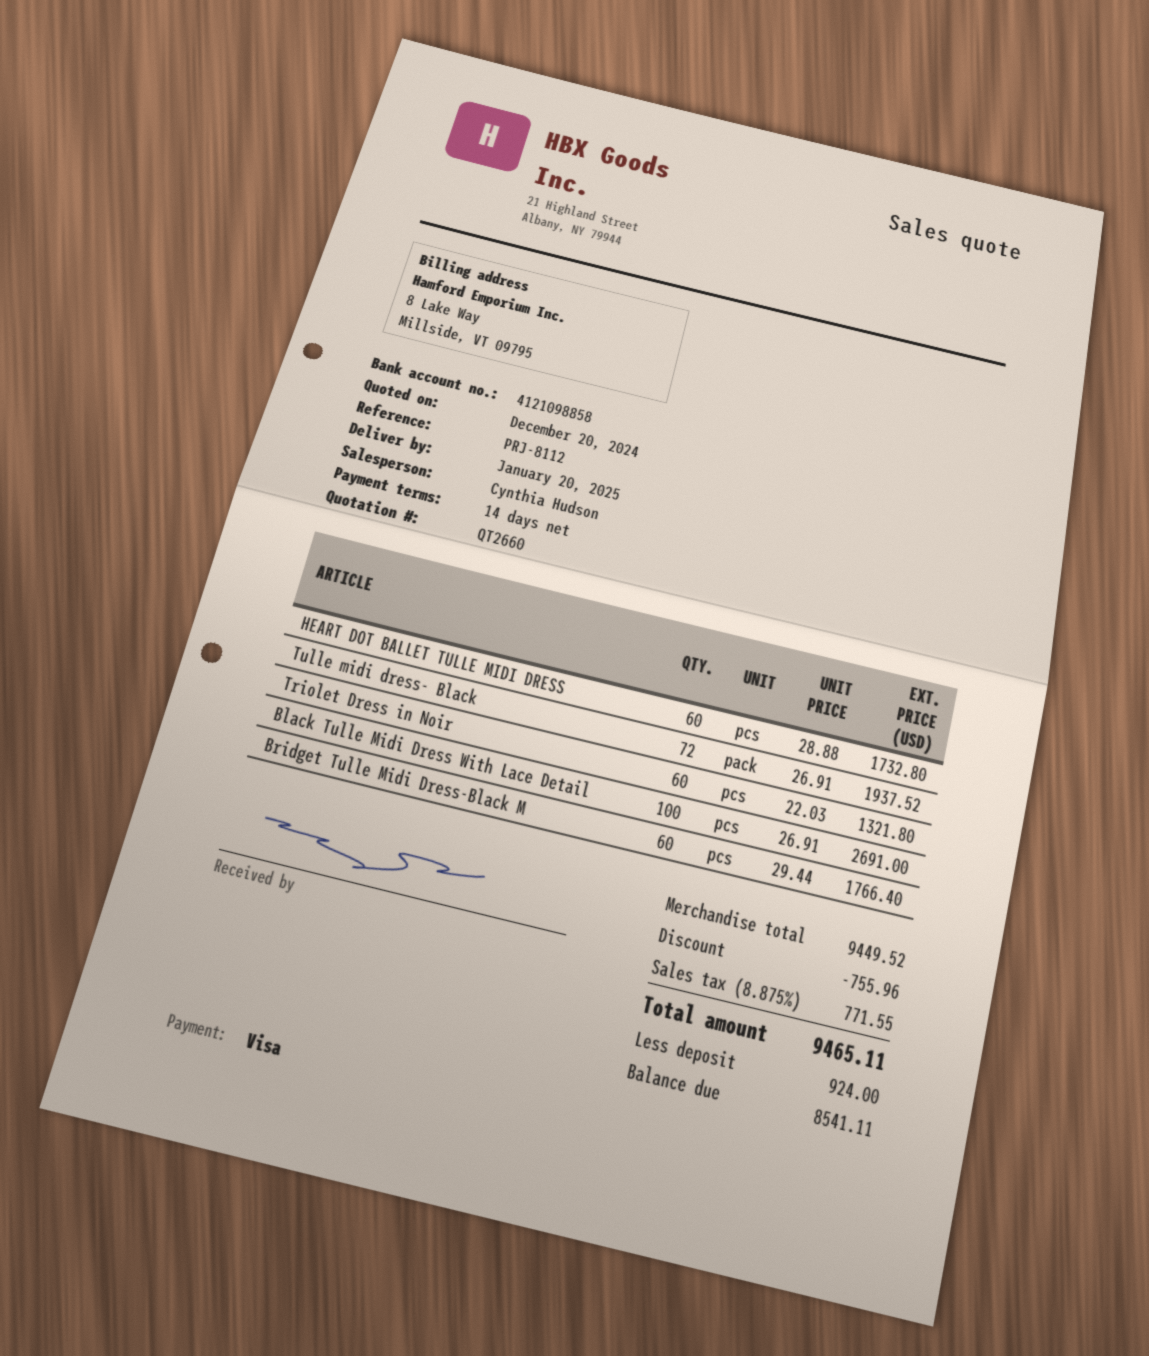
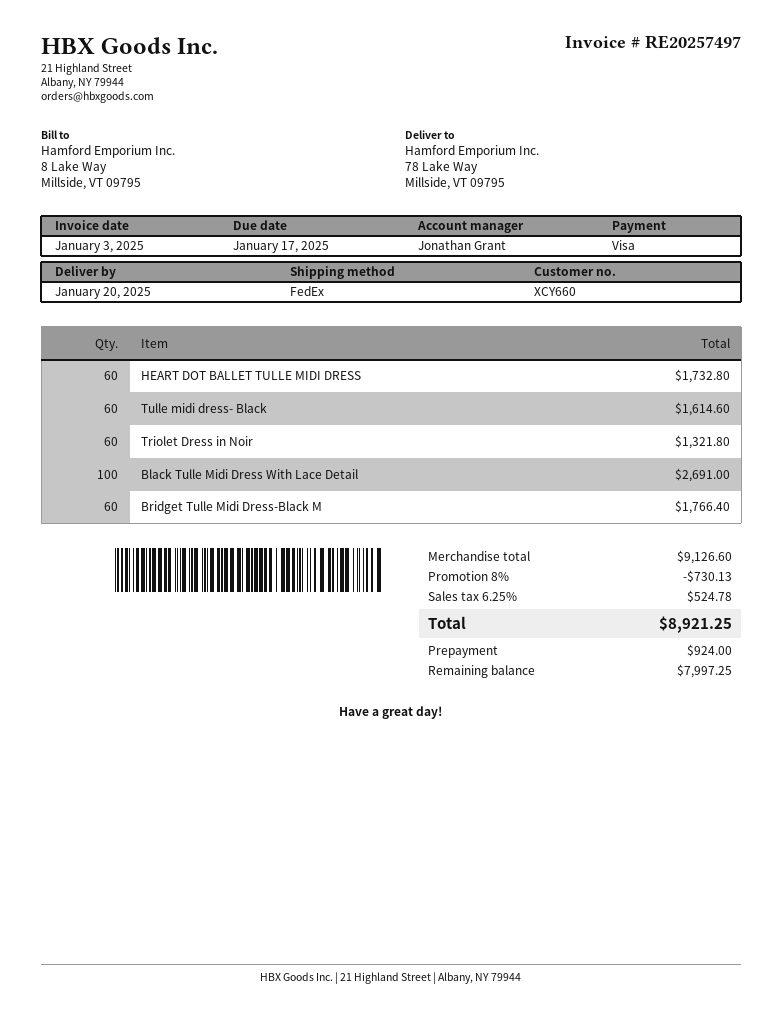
sales rep: Cynthia Hudson -> Jonathan Grant
Tulle midi dress- Black: 72 for 1937.52 -> 60 for 1614.60
subtotal: 9449.52 -> 9126.60
discount: 755.96 -> 730.13
tax: 8.875% = 771.55 -> 6.25% = 524.78
total: 9465.11 -> 8921.25
balance: 8541.11 -> 7997.25

